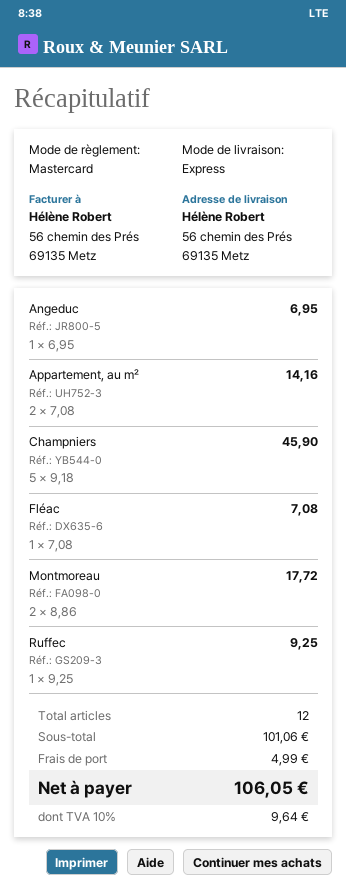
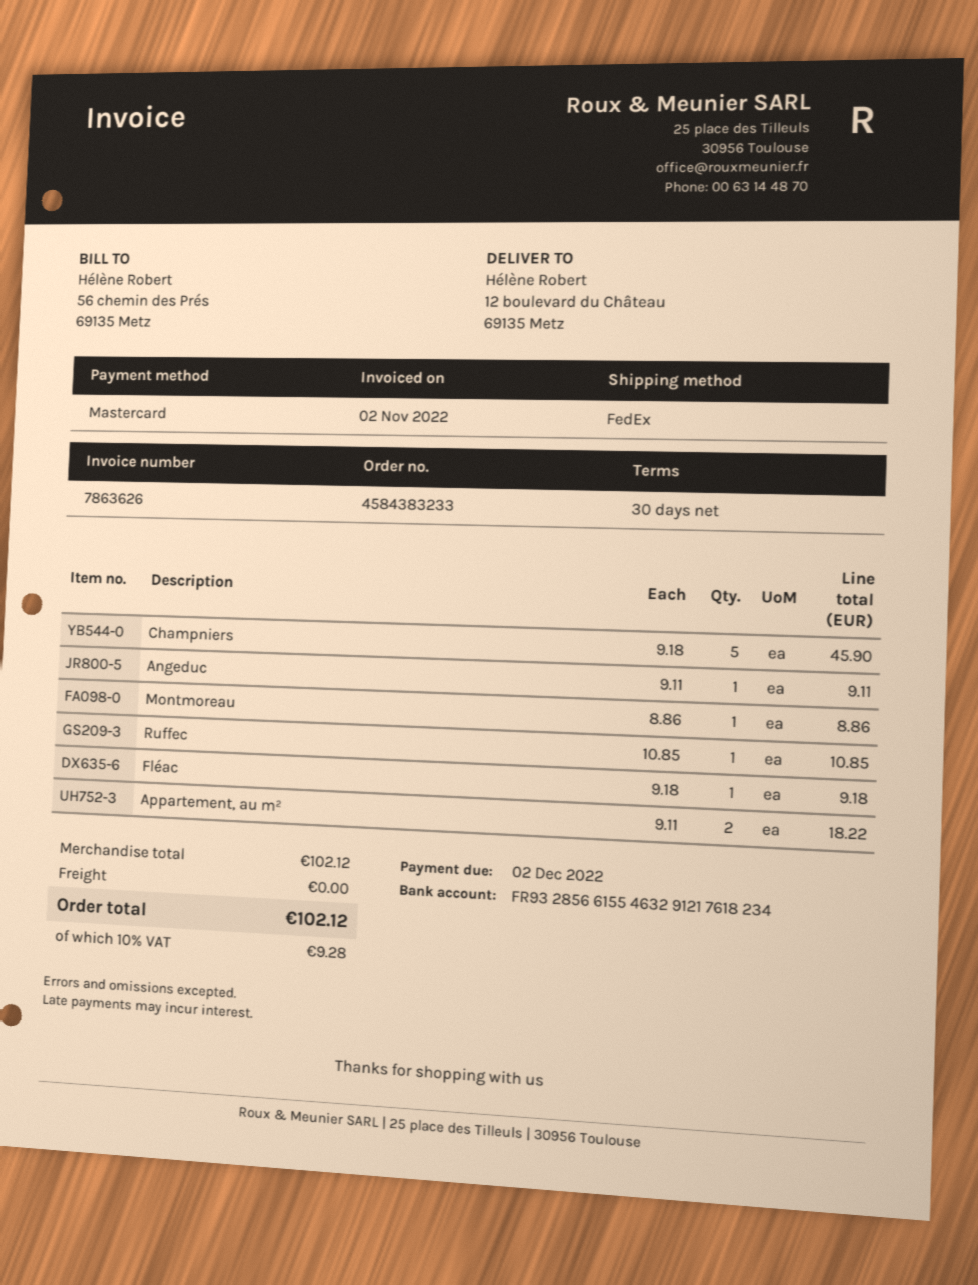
shipping method: express -> FedEx
ship to: 56 chemin des Prés, 69135 Metz -> 12 boulevard du Château, 69135 Metz
Angeduc: 1 x 6.95 = 6.95 -> 1 x 9.11 = 9.11
Appartement, au m²: 2 x 7.08 = 14.16 -> 2 x 9.11 = 18.22
Fléac: 1 x 7.08 = 7.08 -> 1 x 9.18 = 9.18
Montmoreau: 2 x 8.86 = 17.72 -> 1 x 8.86 = 8.86
Ruffec: 1 x 9.25 = 9.25 -> 1 x 10.85 = 10.85
subtotal: 101.06 -> 102.12
shipping: 4.99 -> 0.00
tax: 10% = 9.64 -> 10% = 9.28
total: 106.05 -> 102.12

